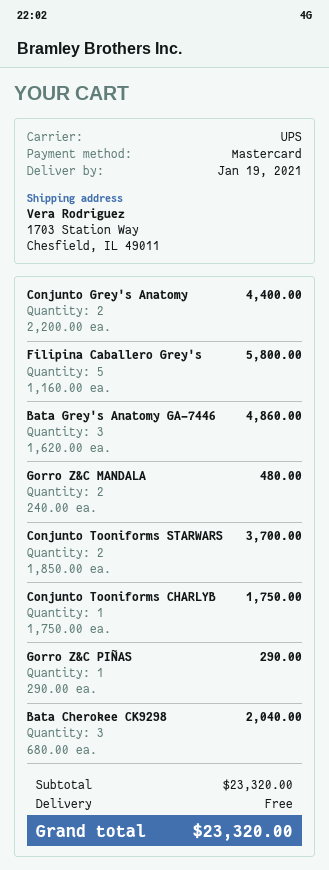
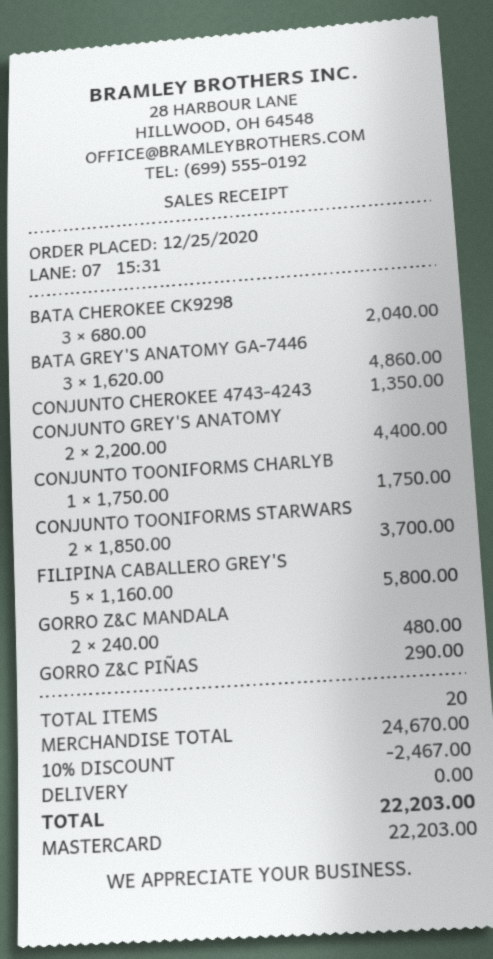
CONJUNTO CHEROKEE 4743-4243: none -> 1 x 1350.00 = 1350.00
subtotal: 23320.00 -> 24670.00
discount: none -> 10% = 2467.00
total: 23320.00 -> 22203.00

